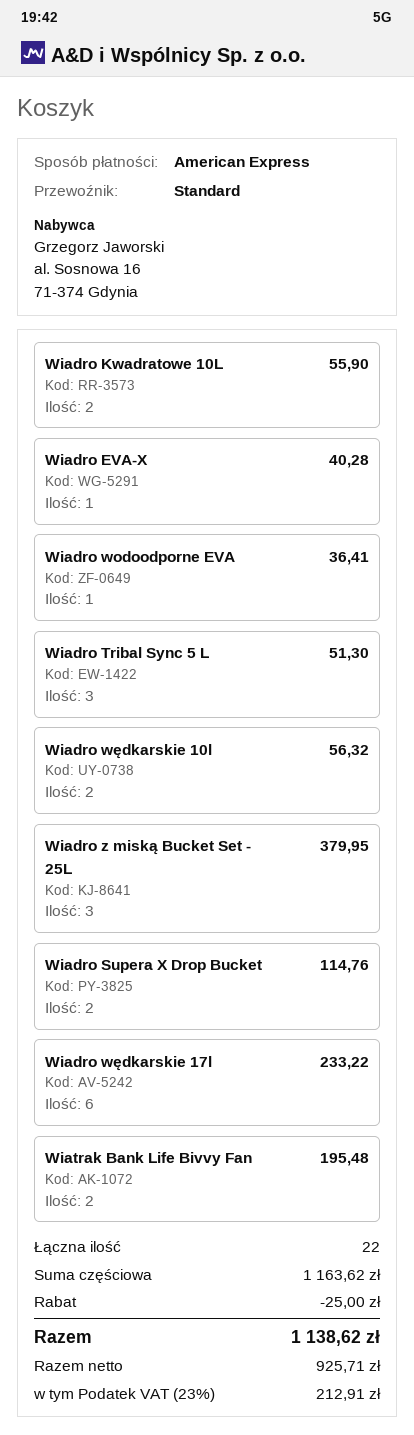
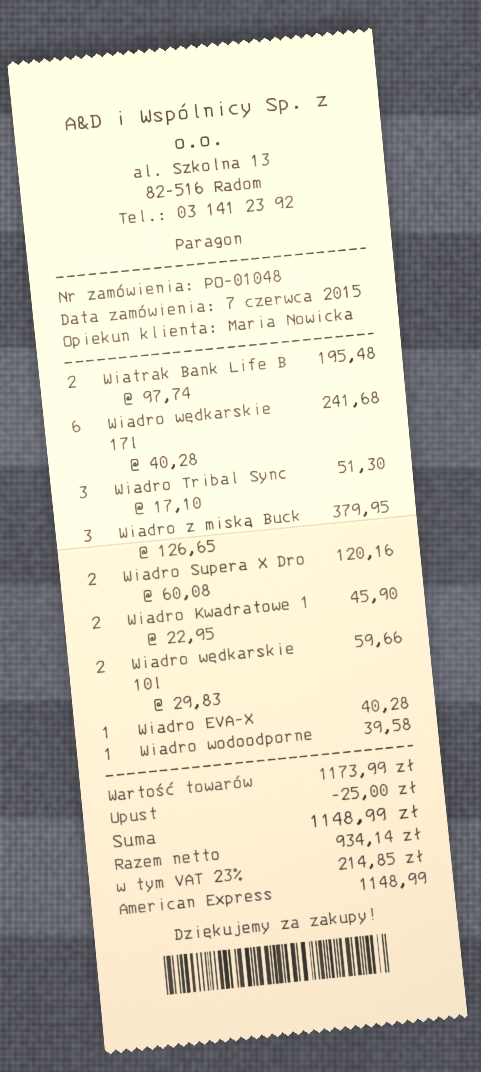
Wiadro Kwadratowe 10L: 2 for 55.90 -> 2 for 45.90
Wiadro wodoodporne EVA: 1 for 36.41 -> 1 for 39.58
Wiadro wędkarskie 10l: 2 for 56.32 -> 2 for 59.66
Wiadro Supera X Drop Bucket: 2 for 114.76 -> 2 for 120.16
Wiadro wędkarskie 17l: 6 for 233.22 -> 6 for 241.68
subtotal: 1163.62 -> 1173.99
net: 925.71 -> 934.14
tax: 23% = 212.91 -> 23% = 214.85
total: 1138.62 -> 1148.99

